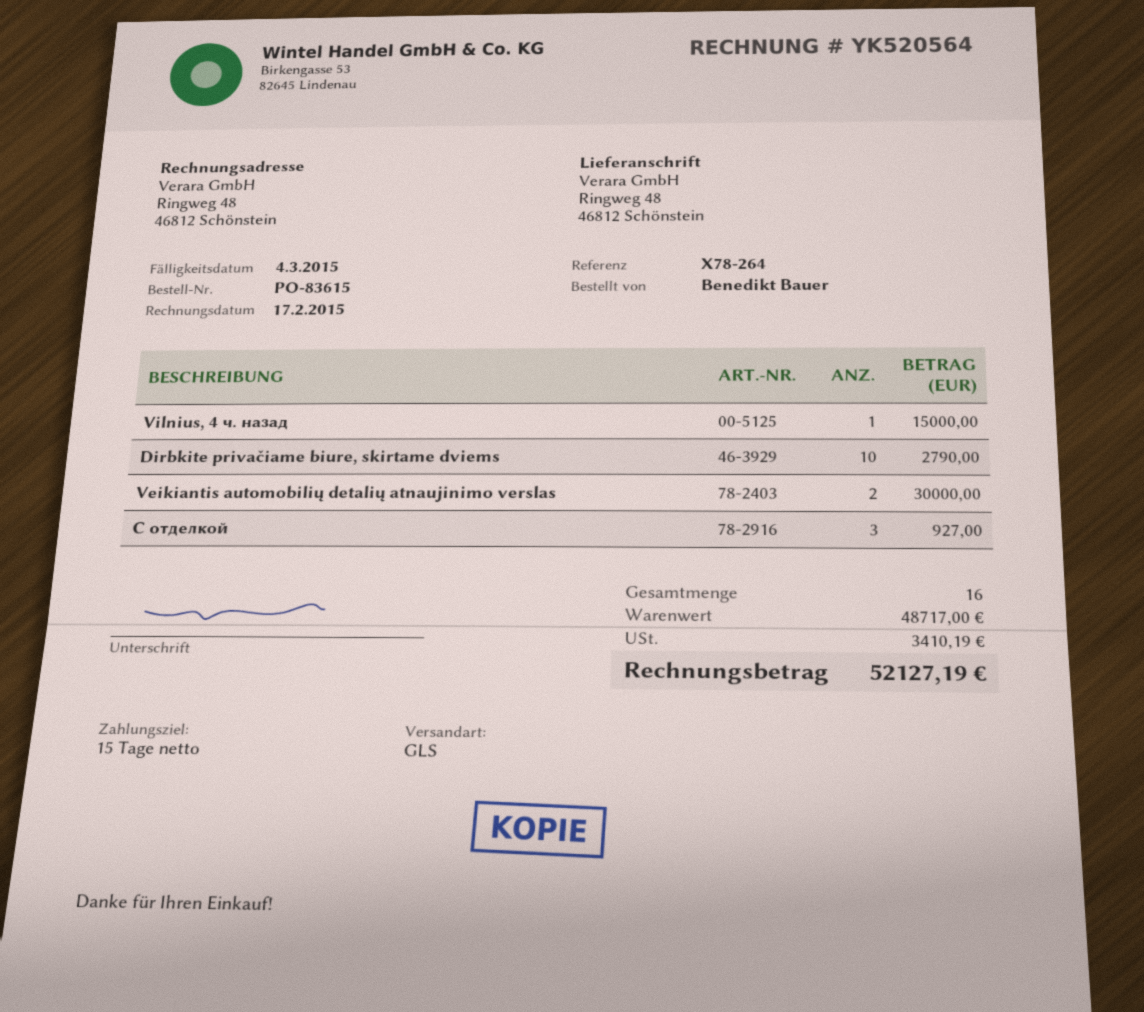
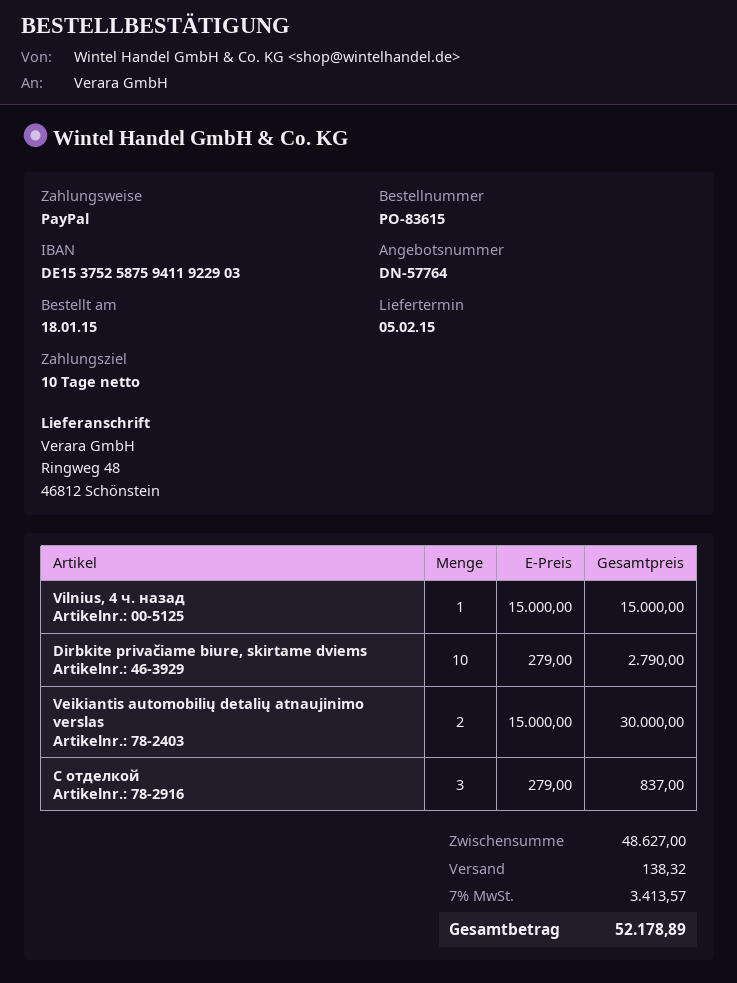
payment terms: 15 days -> 10 days
С отделкой: 3 for 927.00 -> 3 for 837.00
subtotal: 48717.00 -> 48627.00
shipping: none -> 138.32
tax: 3410.19 -> 3413.57
total: 52127.19 -> 52178.89

